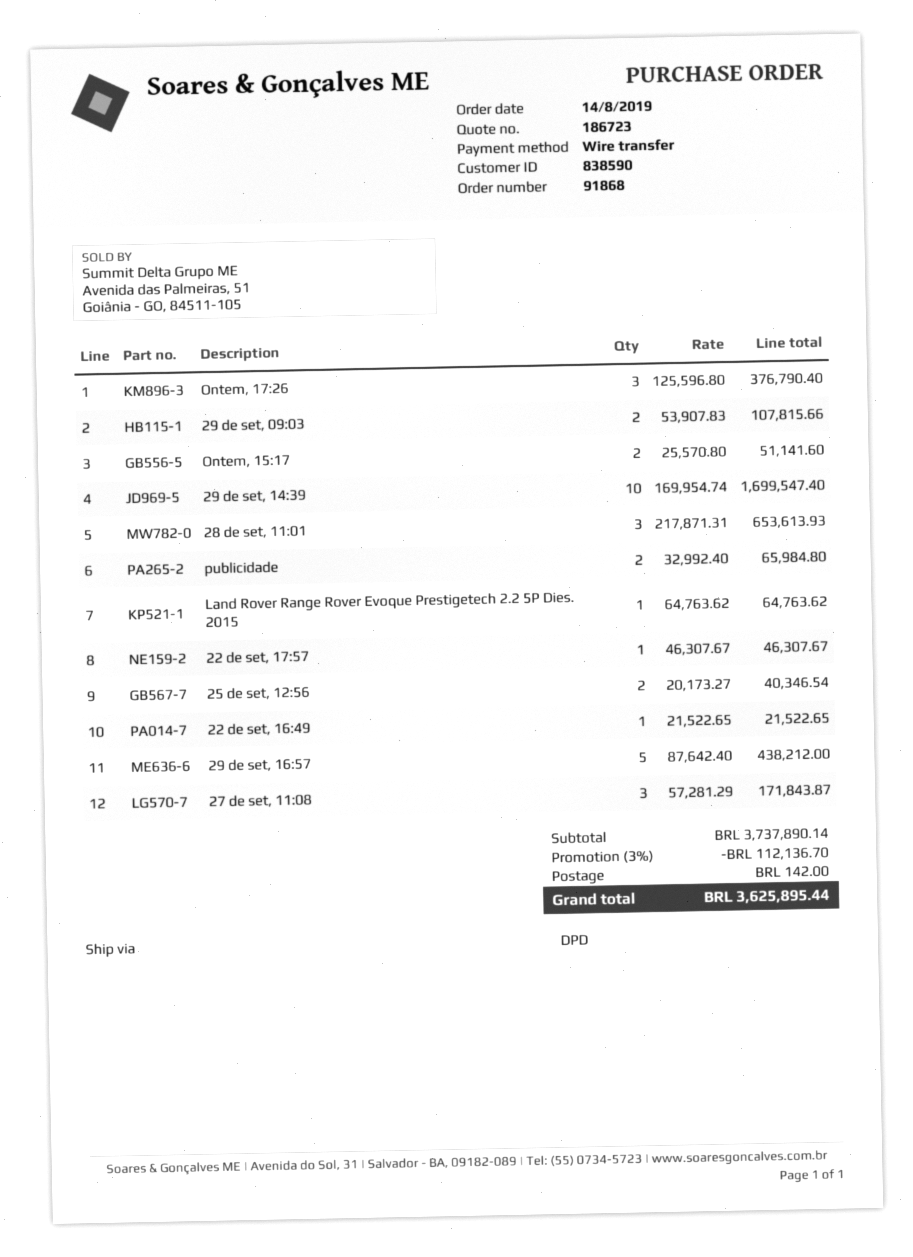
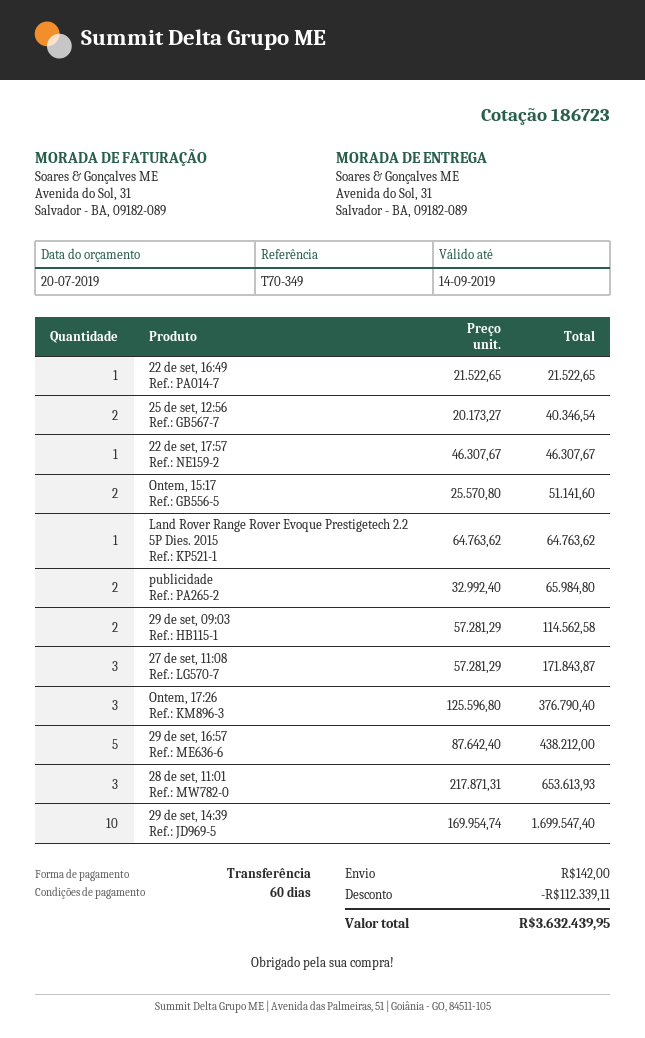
29 de set, 09:03: 2 x 53907.83 = 107815.66 -> 2 x 57281.29 = 114562.58
discount: 112136.70 -> 112339.11
total: 3625895.44 -> 3632439.95

